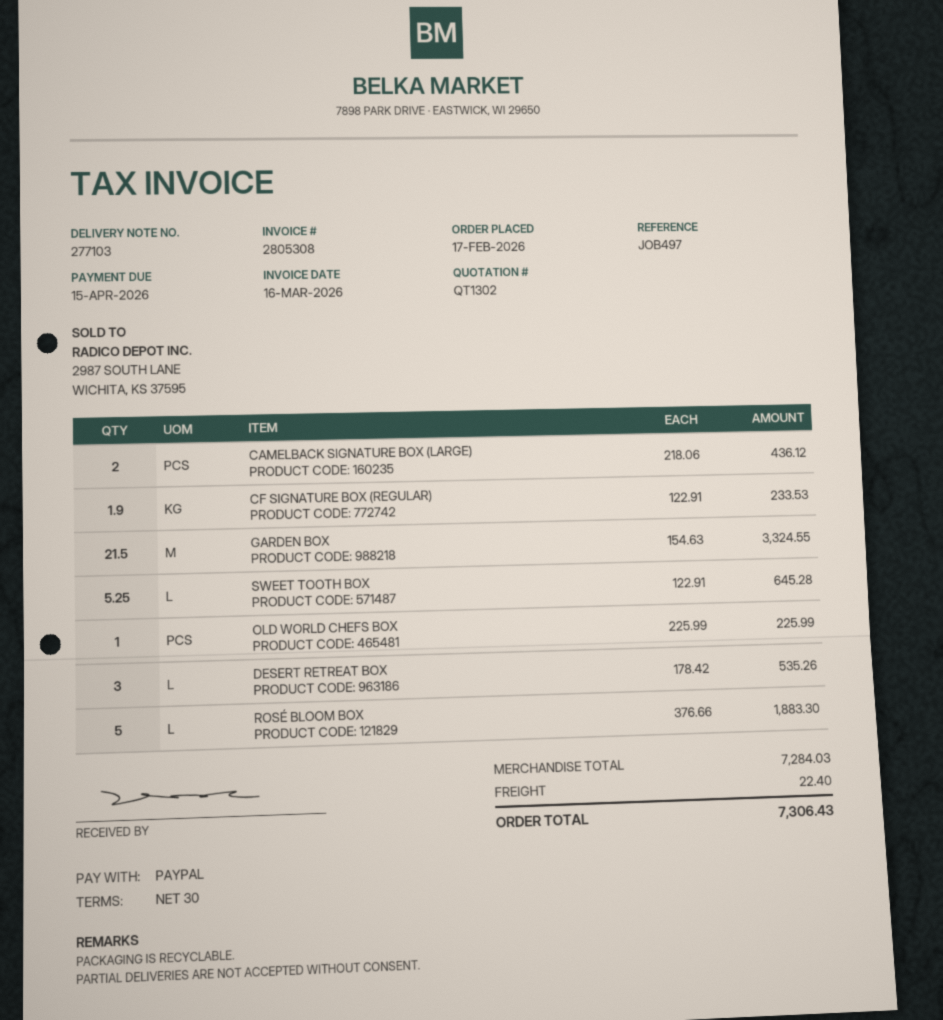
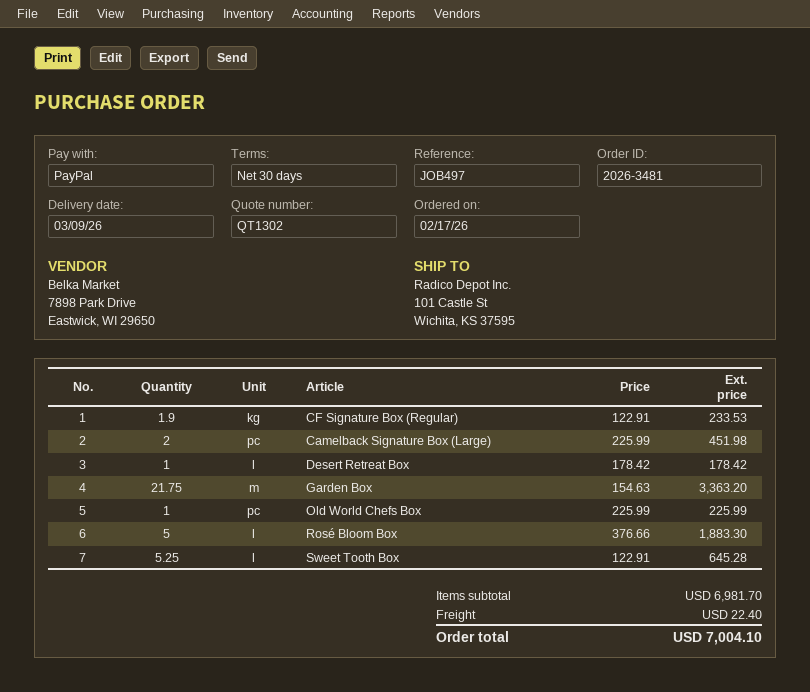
CAMELBACK SIGNATURE BOX (LARGE): 2 x 218.06 = 436.12 -> 2 x 225.99 = 451.98
GARDEN BOX: 21.5 x 154.63 = 3324.55 -> 21.75 x 154.63 = 3363.20
DESERT RETREAT BOX: 3 x 178.42 = 535.26 -> 1 x 178.42 = 178.42
subtotal: 7284.03 -> 6981.70
total: 7306.43 -> 7004.10

